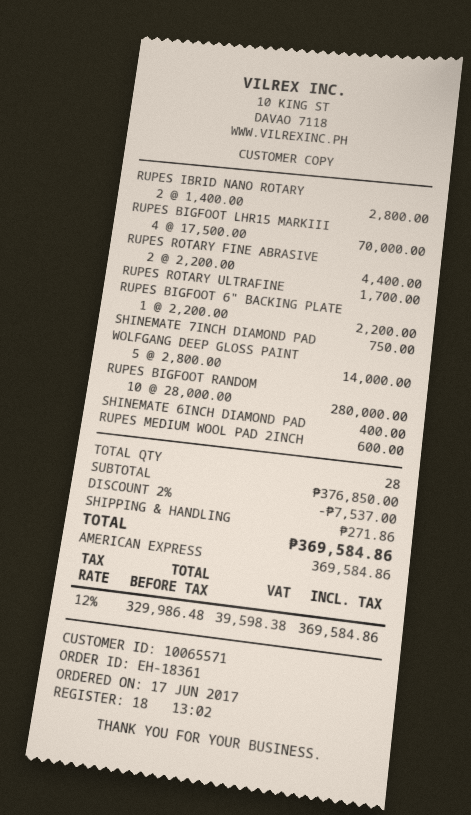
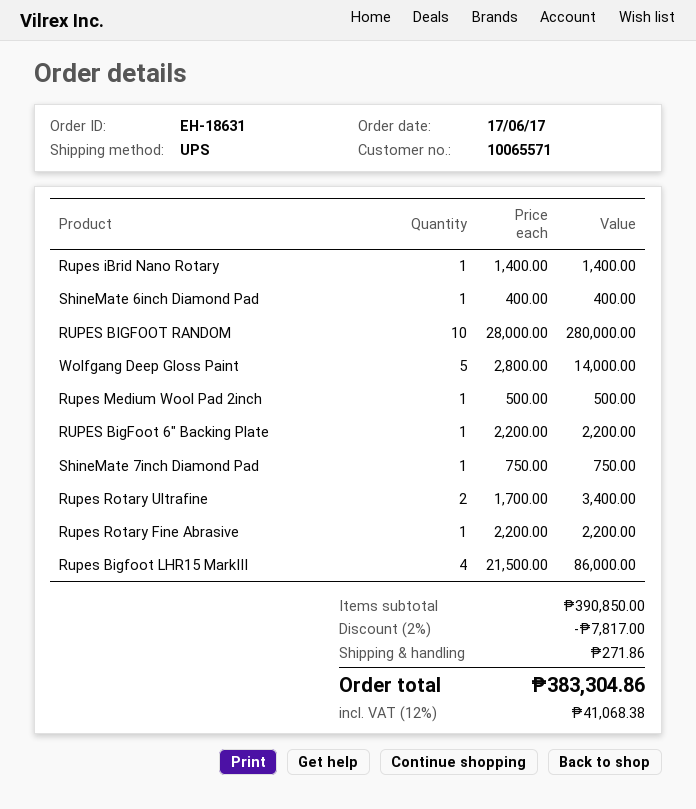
order number: EH-18361 -> EH-18631
RUPES IBRID NANO ROTARY: 2 x 1400.00 = 2800.00 -> 1 x 1400.00 = 1400.00
RUPES BIGFOOT LHR15 MARKIII: 4 x 17500.00 = 70000.00 -> 4 x 21500.00 = 86000.00
RUPES ROTARY FINE ABRASIVE: 2 x 2200.00 = 4400.00 -> 1 x 2200.00 = 2200.00
RUPES ROTARY ULTRAFINE: 1 x 1700.00 = 1700.00 -> 2 x 1700.00 = 3400.00
RUPES MEDIUM WOOL PAD 2INCH: 1 x 600.00 = 600.00 -> 1 x 500.00 = 500.00
subtotal: 376850.00 -> 390850.00
discount: 2% = 7537.00 -> 2% = 7817.00
tax: 12% = 39598.38 -> 12% = 41068.38
total: 369584.86 -> 383304.86

